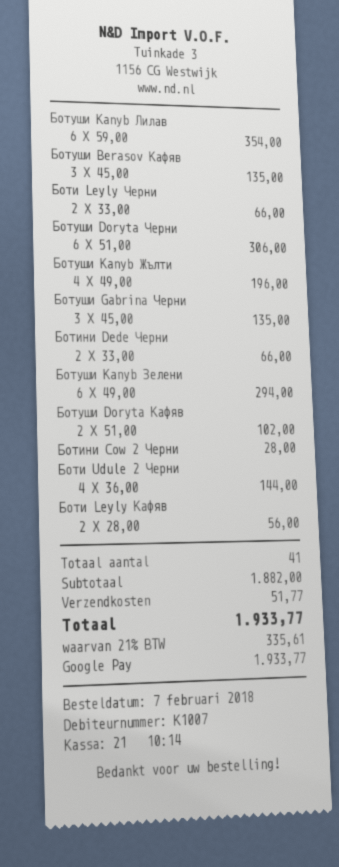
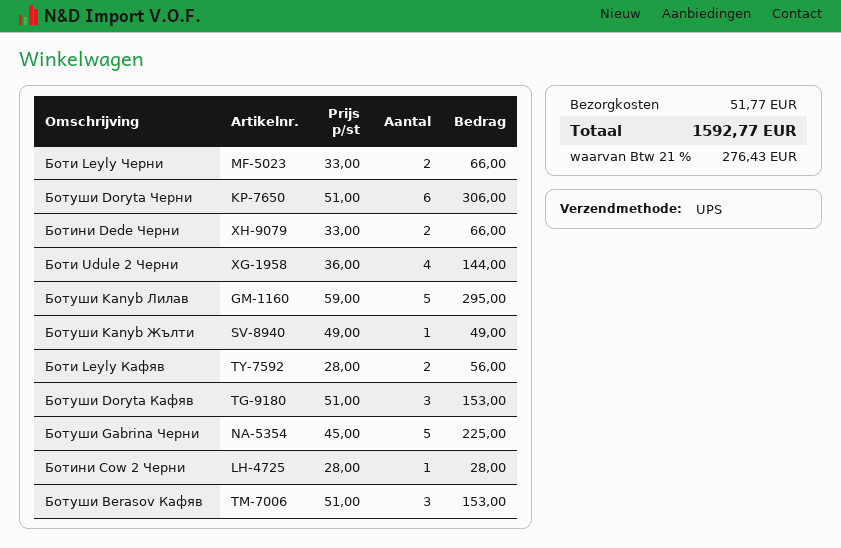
Ботуши Kanyb Лилав: 6 x 59.00 = 354.00 -> 5 x 59.00 = 295.00
Ботуши Berasov Кафяв: 3 x 45.00 = 135.00 -> 3 x 51.00 = 153.00
Ботуши Kanyb Жълти: 4 x 49.00 = 196.00 -> 1 x 49.00 = 49.00
Ботуши Gabrina Черни: 3 x 45.00 = 135.00 -> 5 x 45.00 = 225.00
Ботуши Kanyb Зелени: 6 x 49.00 = 294.00 -> none
Ботуши Doryta Кафяв: 2 x 51.00 = 102.00 -> 3 x 51.00 = 153.00
tax: 21% = 335.61 -> 21% = 276.43
total: 1933.77 -> 1592.77

